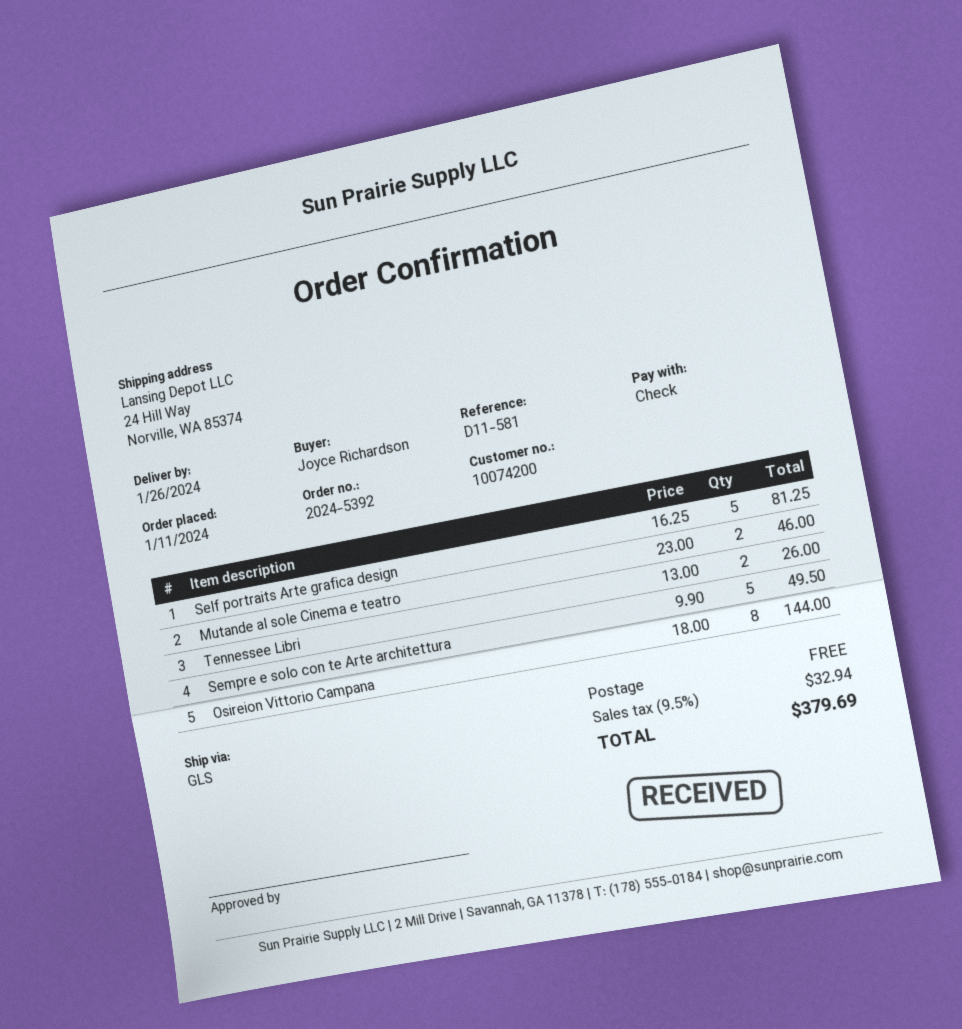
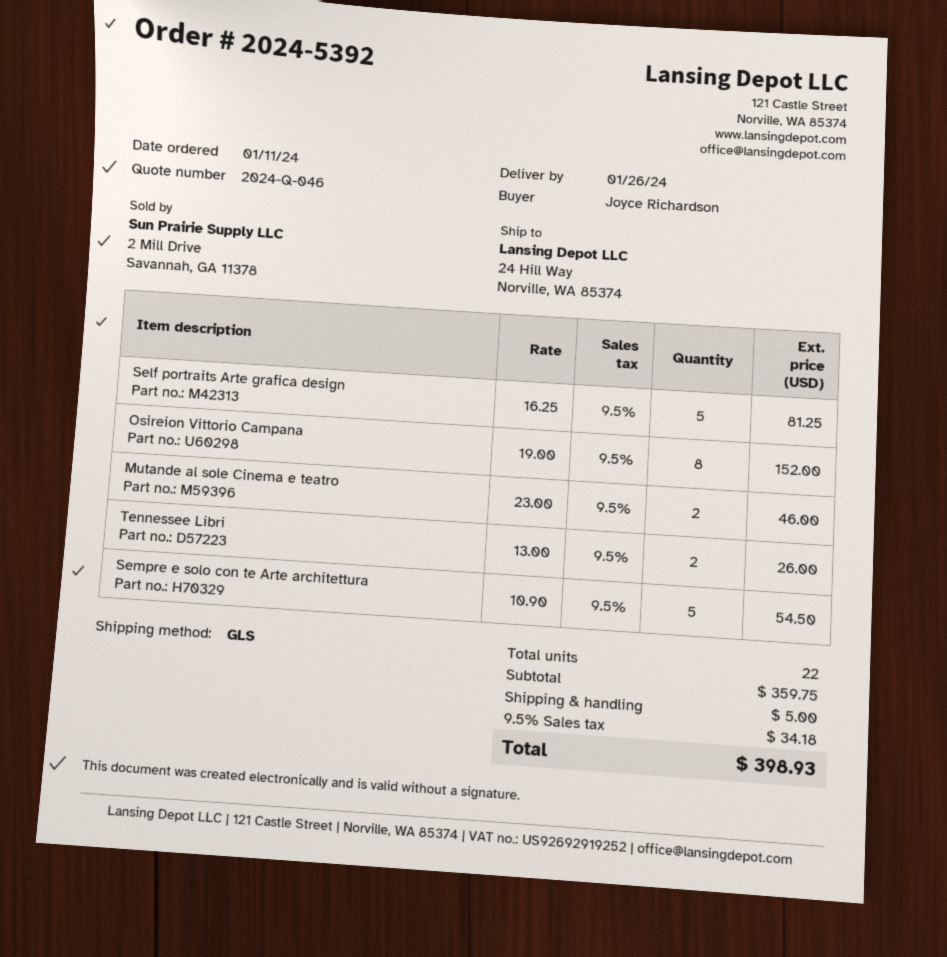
Sempre e solo con te Arte architettura: 5 x 9.90 = 49.50 -> 5 x 10.90 = 54.50
Osireion Vittorio Campana: 8 x 18.00 = 144.00 -> 8 x 19.00 = 152.00
shipping: 0.00 -> 5.00
tax: 9.5% = 32.94 -> 9.5% = 34.18
total: 379.69 -> 398.93

